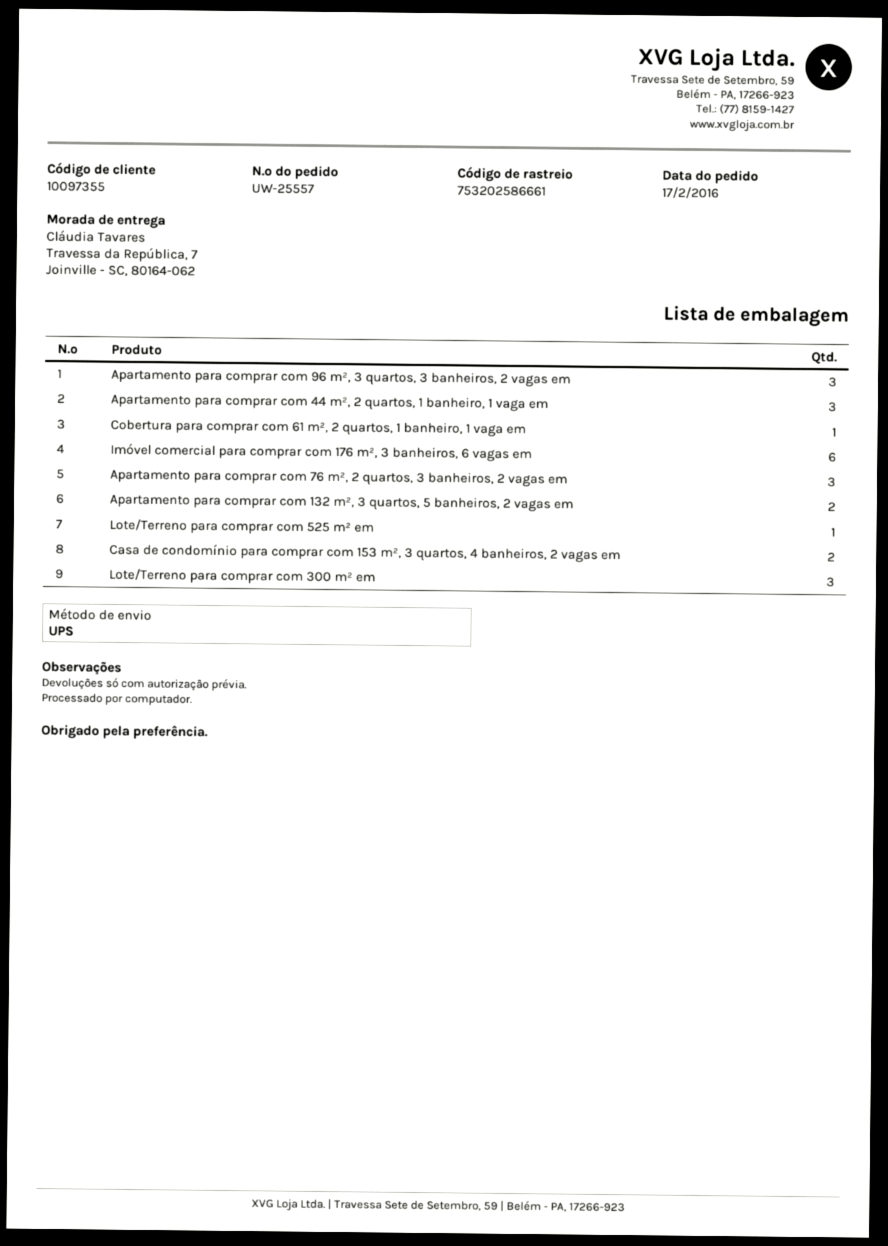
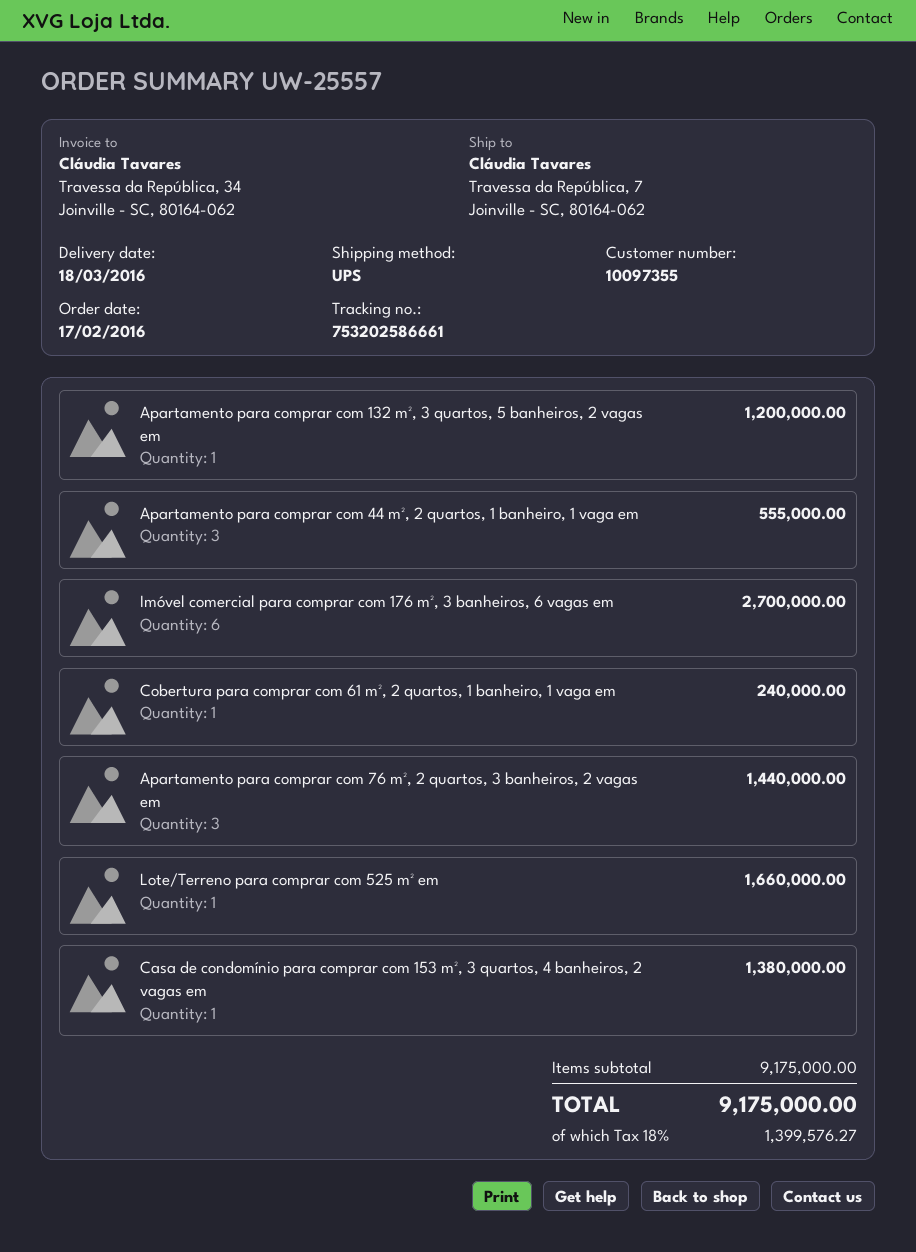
Apartamento para comprar com 96 m², 3 quartos, 3 banheiros, 2 vagas em: 3 -> none
Apartamento para comprar com 132 m², 3 quartos, 5 banheiros, 2 vagas em: 2 -> 1
Casa de condomínio para comprar com 153 m², 3 quartos, 4 banheiros, 2 vagas em: 2 -> 1
Lote/Terreno para comprar com 300 m² em: 3 -> none

